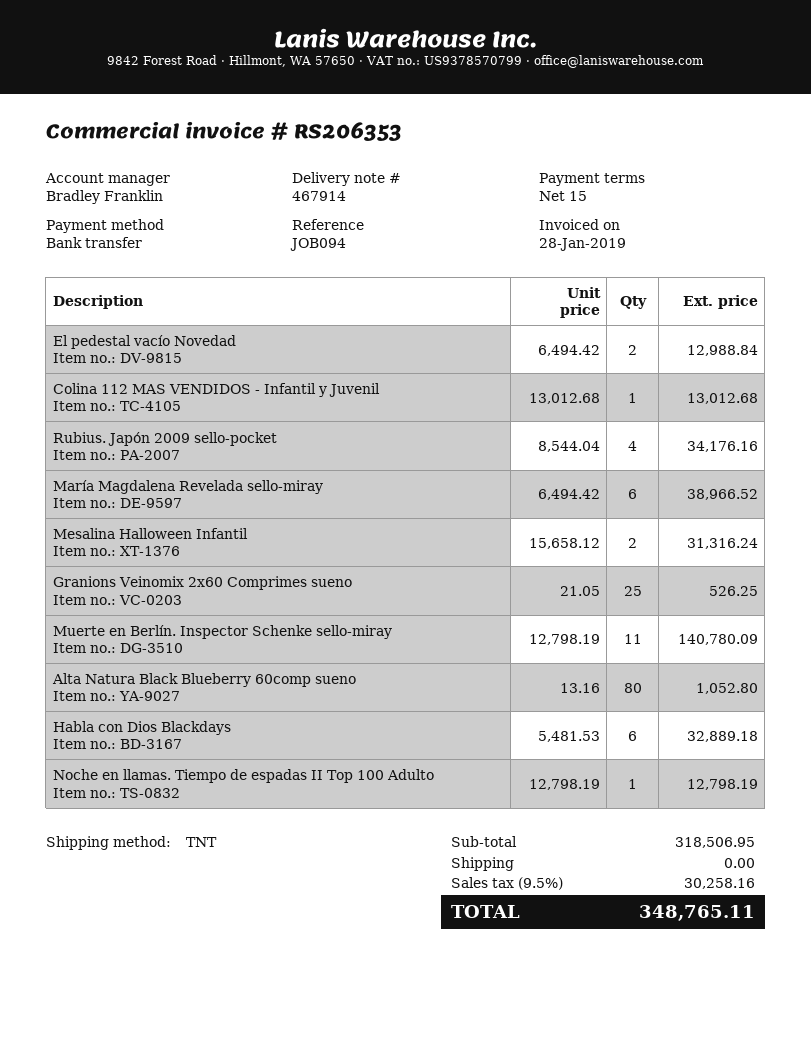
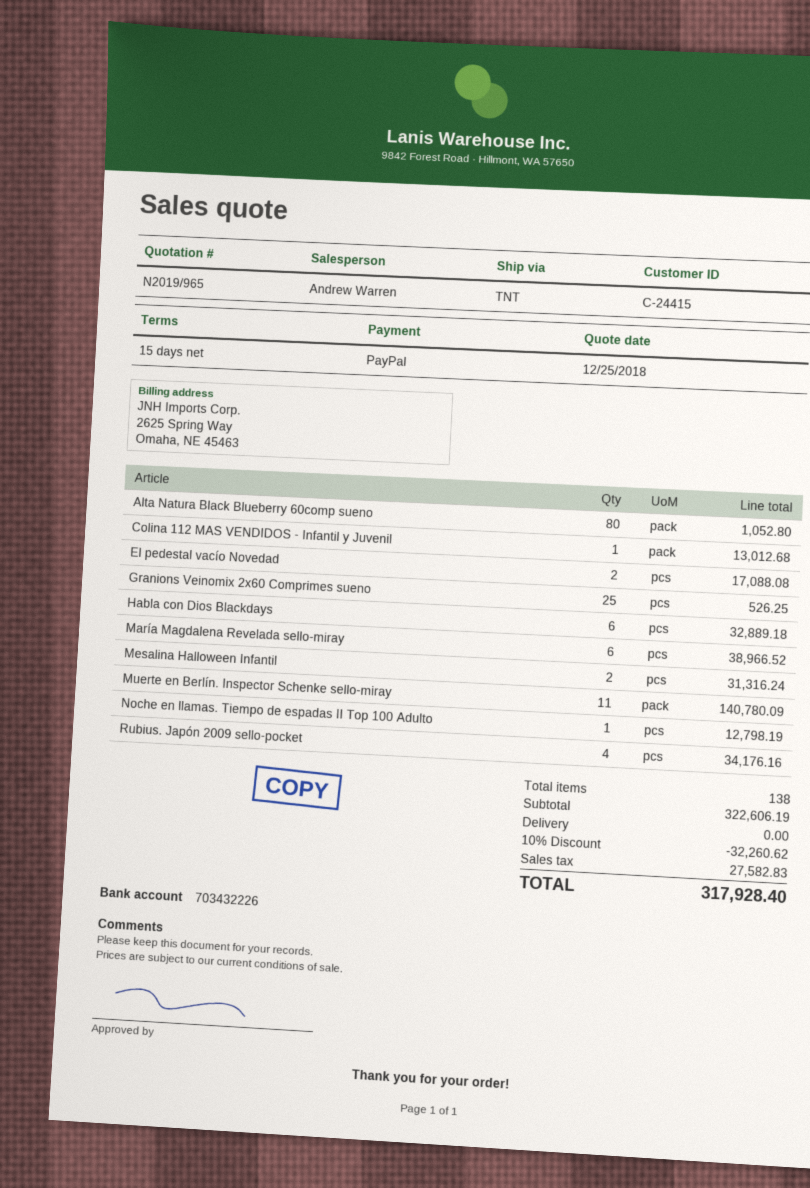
sales rep: Bradley Franklin -> Andrew Warren
payment method: bank transfer -> PayPal
El pedestal vacío Novedad: 2 for 12988.84 -> 2 for 17088.08
subtotal: 318506.95 -> 322606.19
discount: none -> 10% = 32260.62
tax: 30258.16 -> 27582.83
total: 348765.11 -> 317928.40

